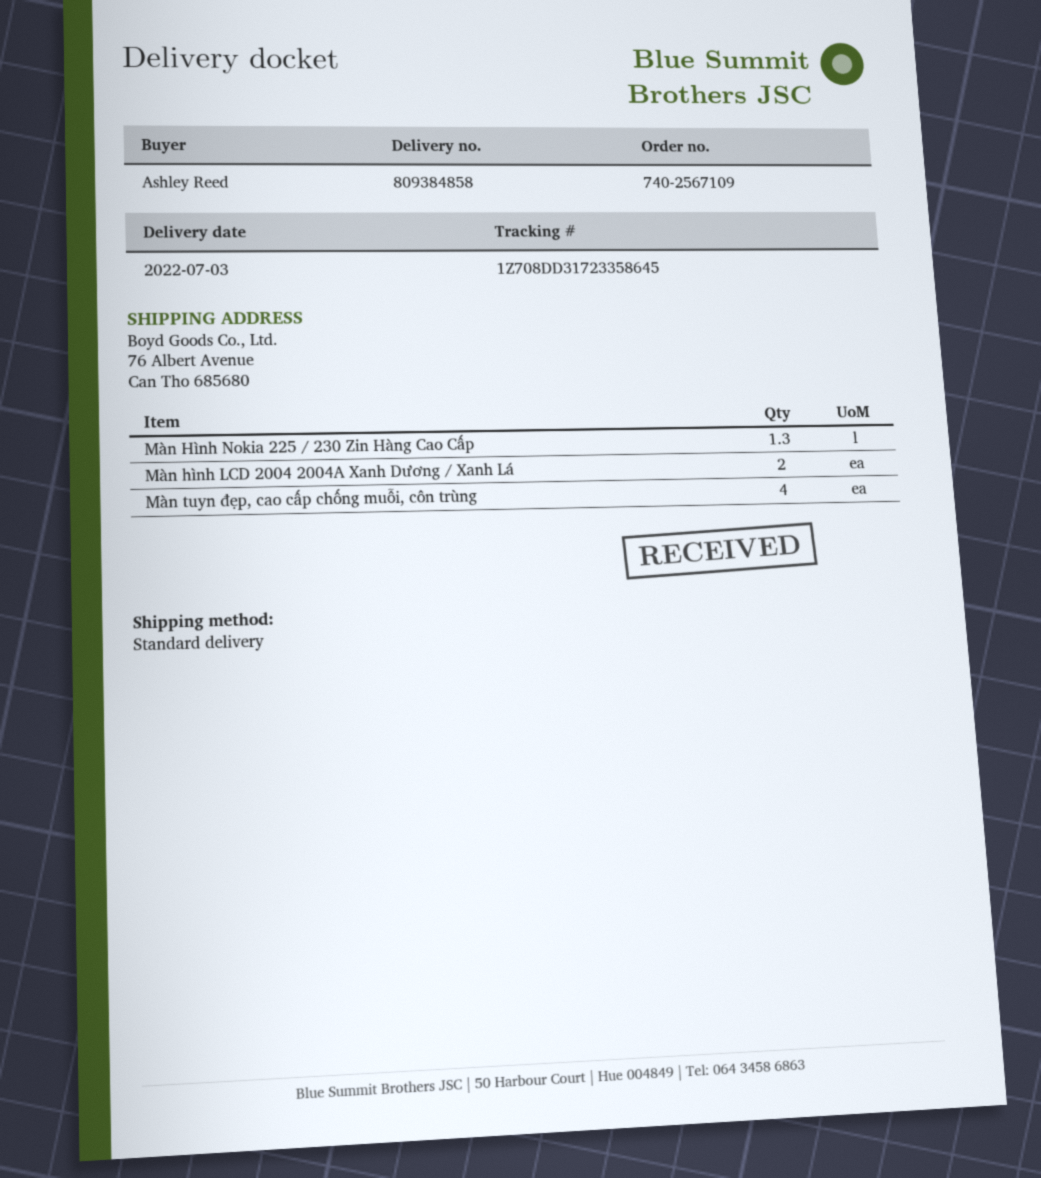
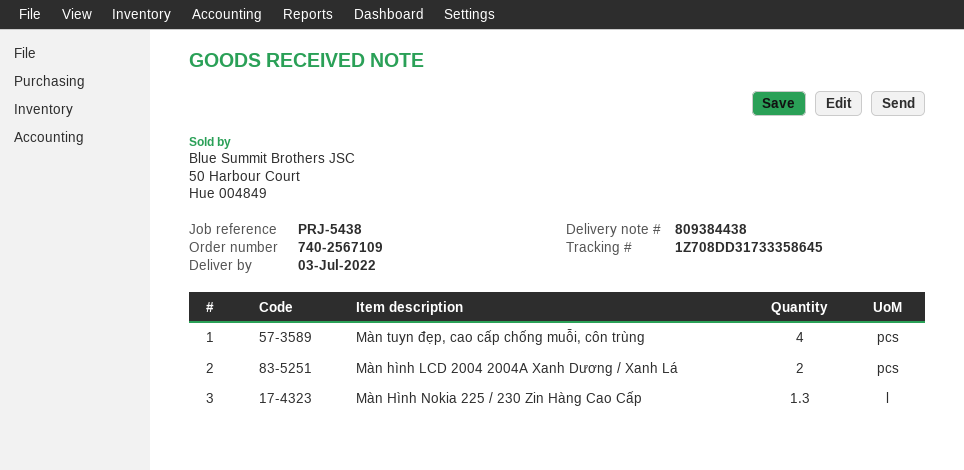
delivery note number: 809384858 -> 809384438
tracking number: 1Z708DD31723358645 -> 1Z708DD31733358645

